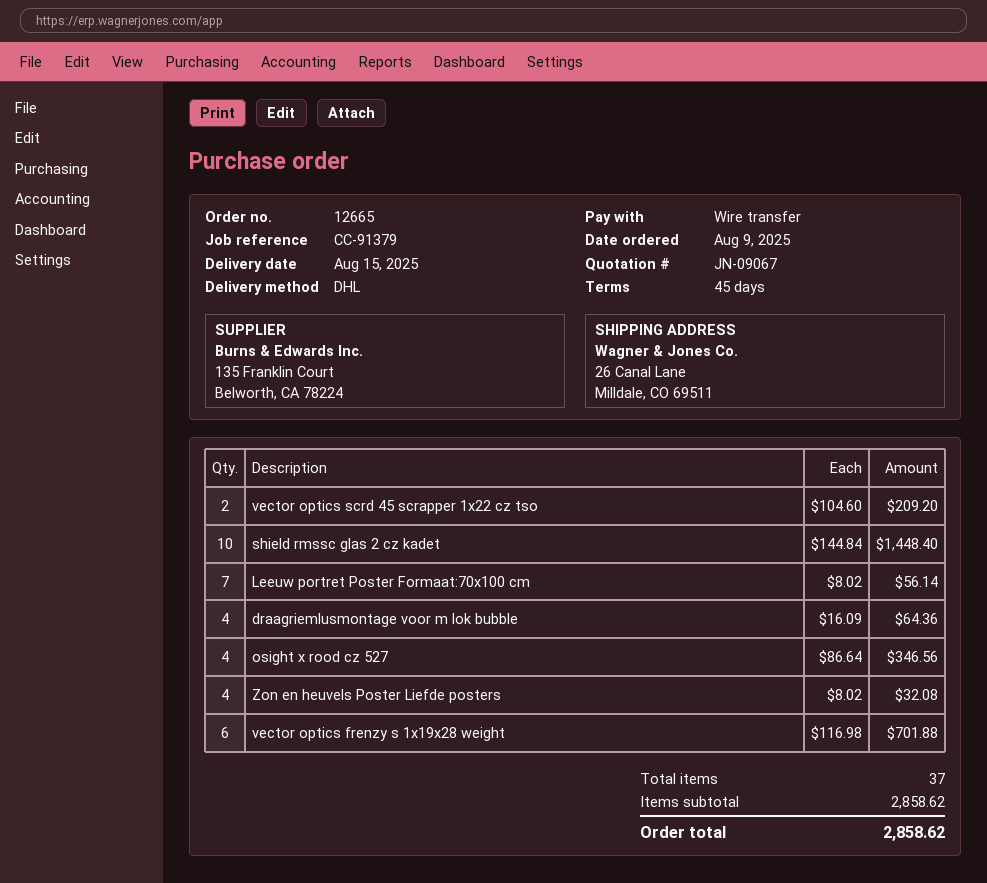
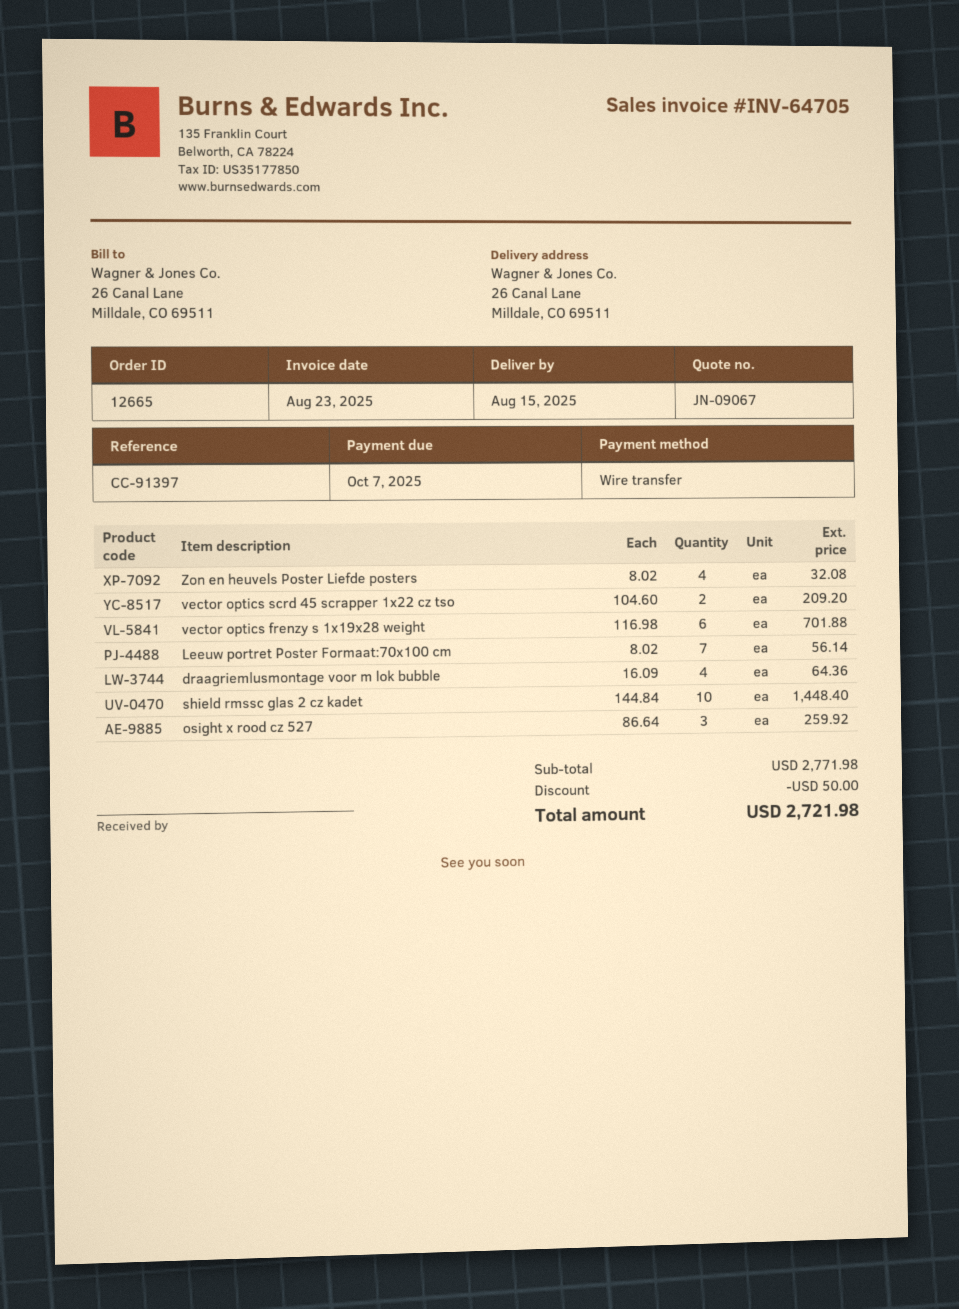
reference: CC-91379 -> CC-91397
osight x rood cz 527: 4 x 86.64 = 346.56 -> 3 x 86.64 = 259.92
subtotal: 2858.62 -> 2771.98
discount: none -> 50.00
total: 2858.62 -> 2721.98

